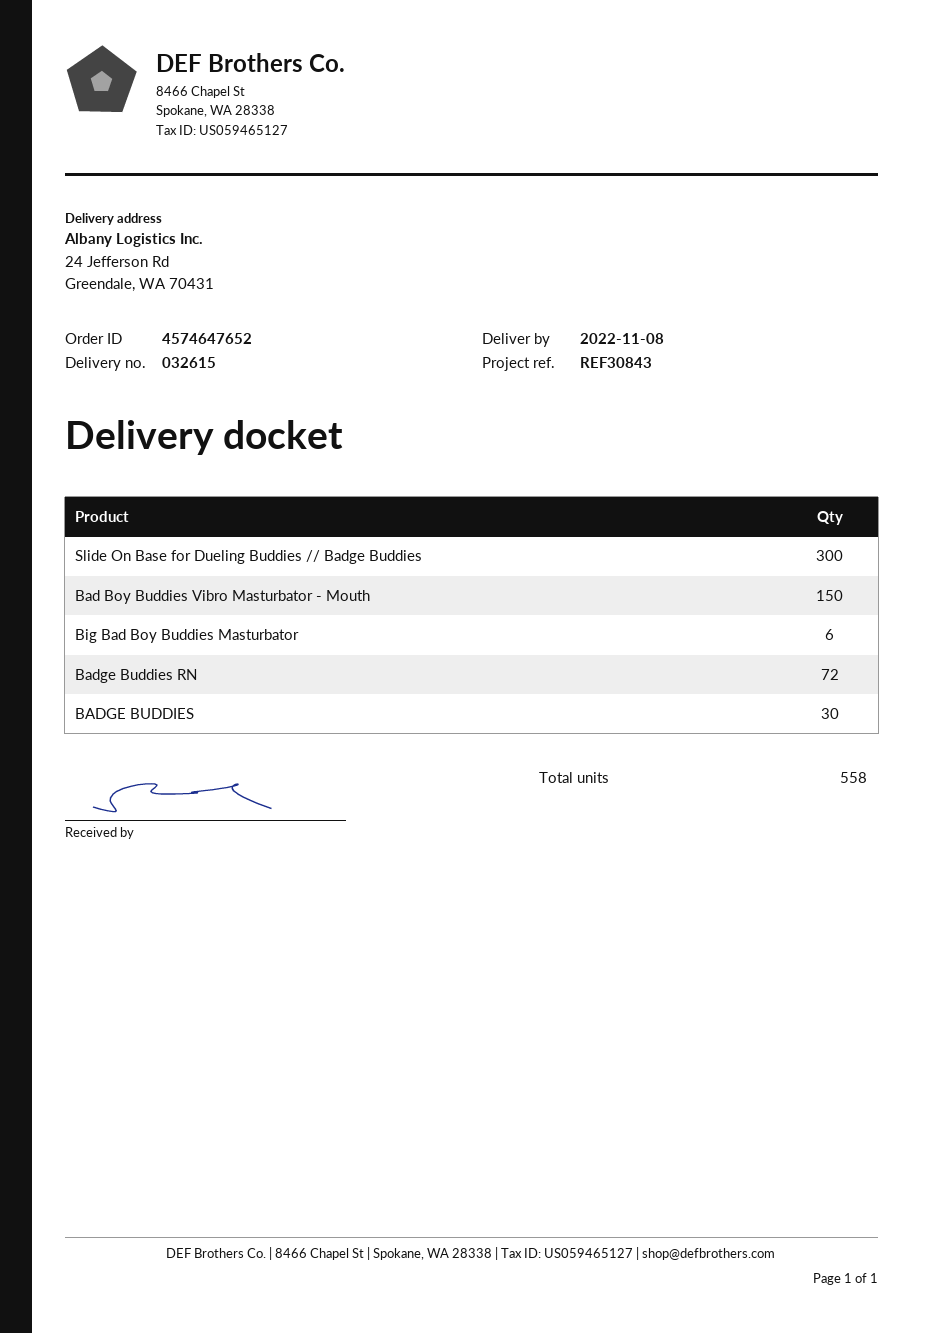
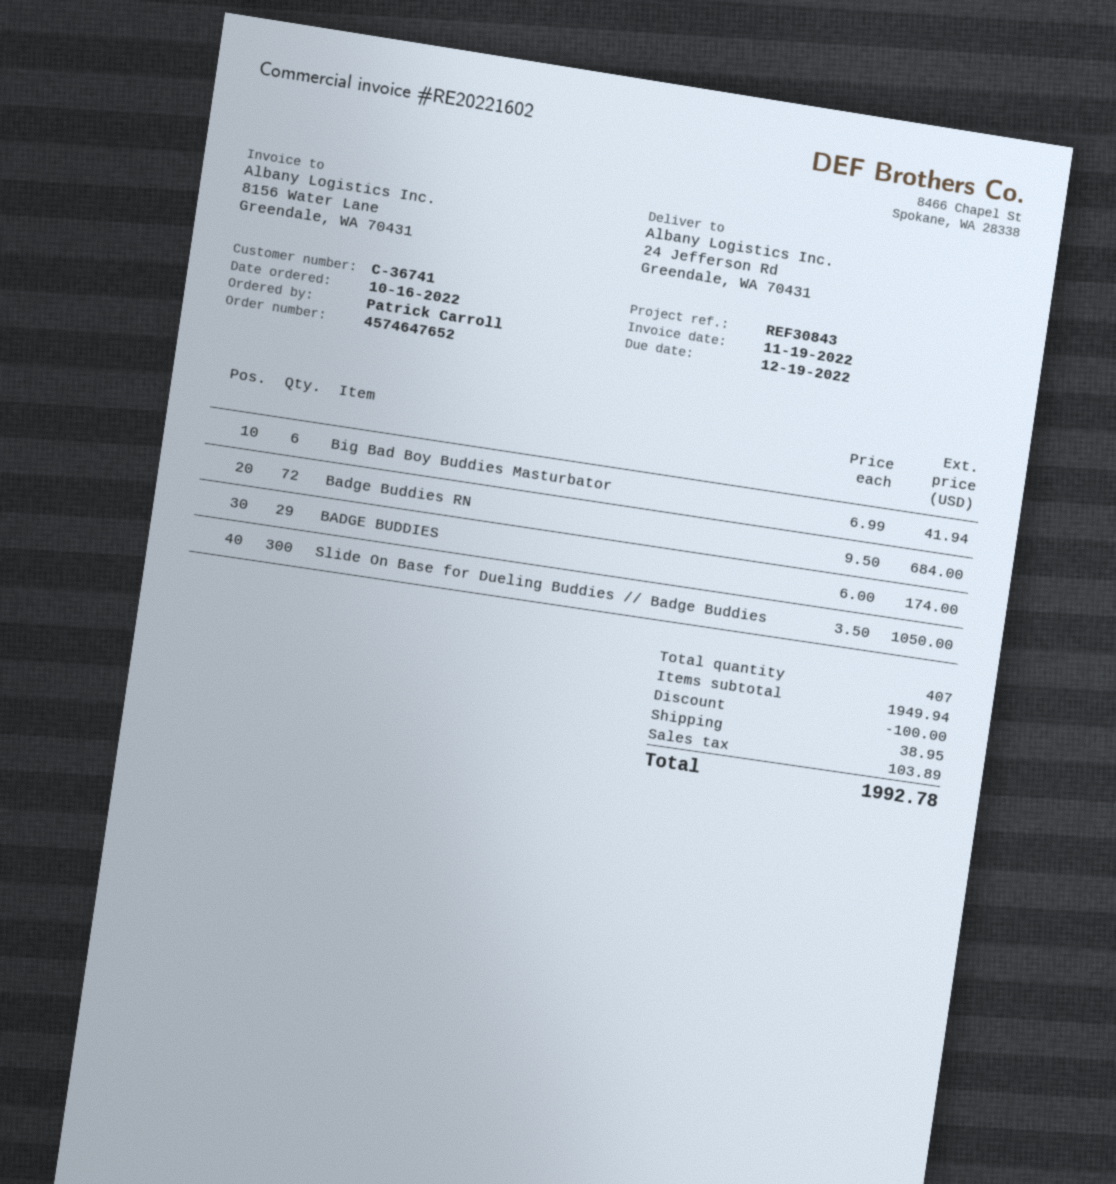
Bad Boy Buddies Vibro Masturbator - Mouth: 150 -> none
BADGE BUDDIES: 30 -> 29
total quantity: 558 -> 407

